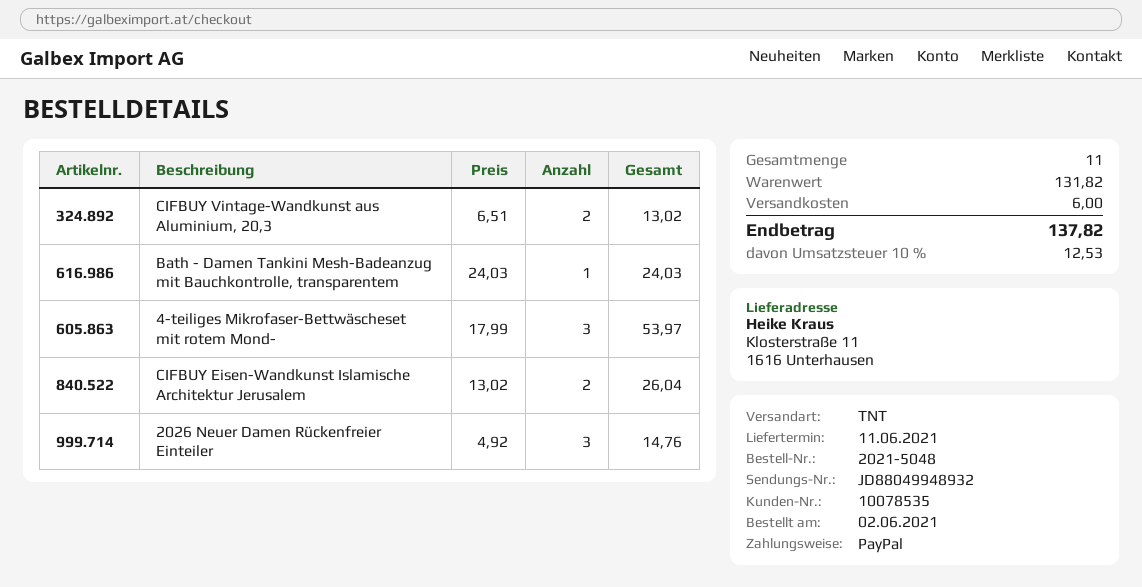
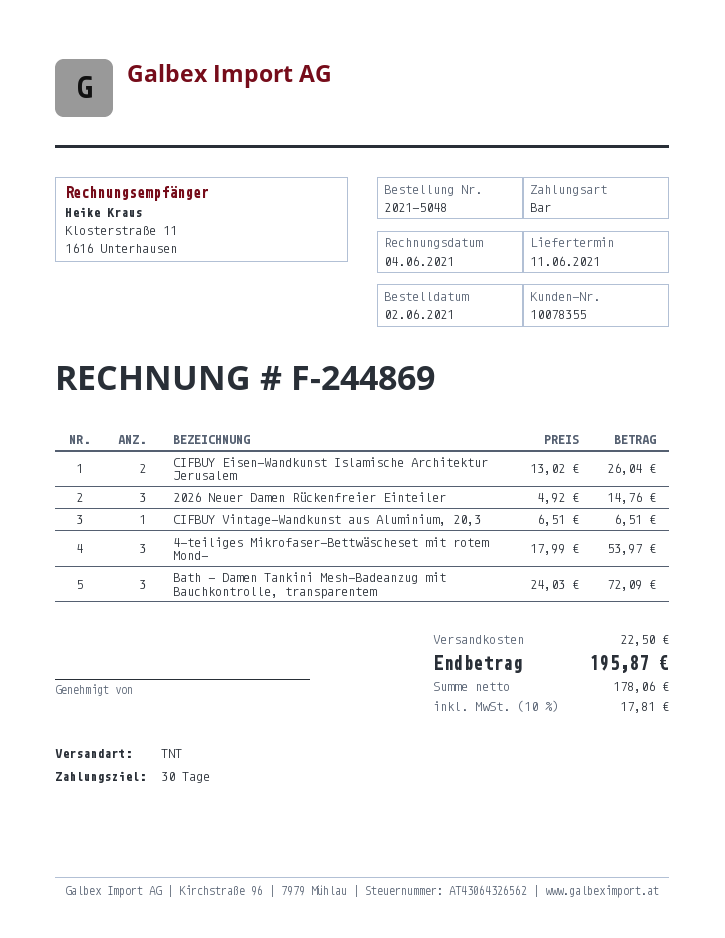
customer number: 10078535 -> 10078355
payment method: PayPal -> cash
CIFBUY Vintage-Wandkunst aus Aluminium, 20,3: 2 x 6.51 = 13.02 -> 1 x 6.51 = 6.51
Bath - Damen Tankini Mesh-Badeanzug mit Bauchkontrolle, transparentem: 1 x 24.03 = 24.03 -> 3 x 24.03 = 72.09
shipping: 6.00 -> 22.50
tax: 10% = 12.53 -> 10% = 17.81
total: 137.82 -> 195.87

